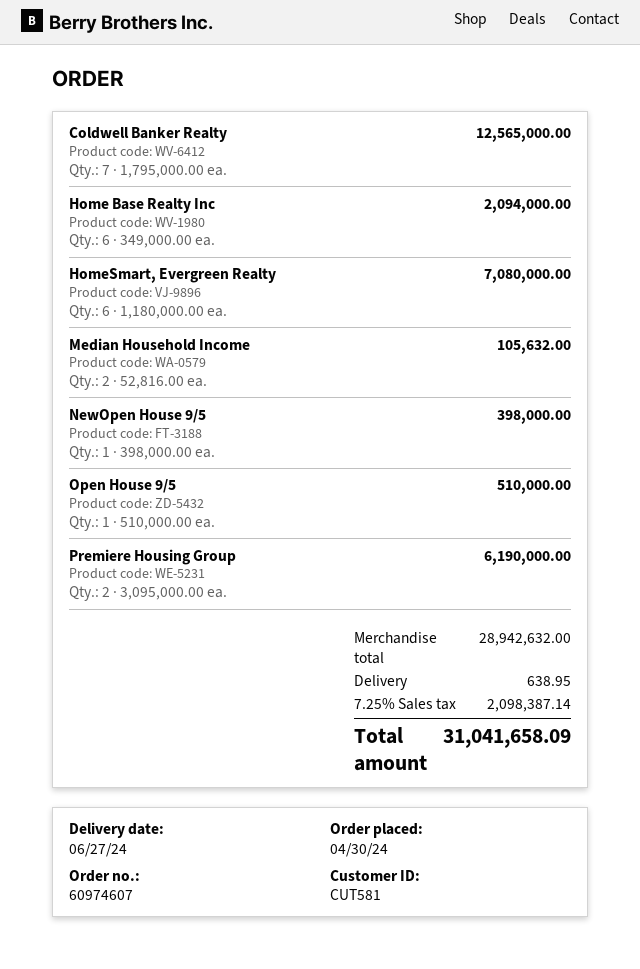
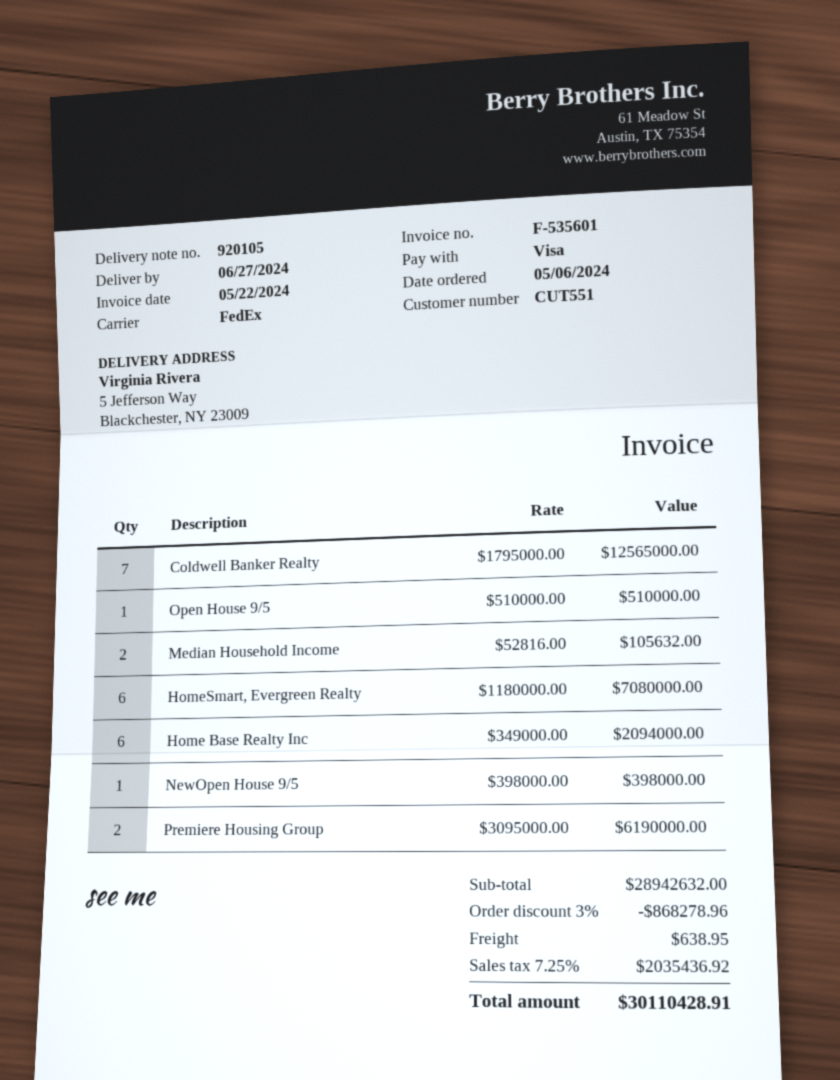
order date: 2024-04-30 -> 2024-05-06
customer number: CUT581 -> CUT551
discount: none -> 3% = 868278.96
tax: 7.25% = 2098387.14 -> 7.25% = 2035436.92
total: 31041658.09 -> 30110428.91

